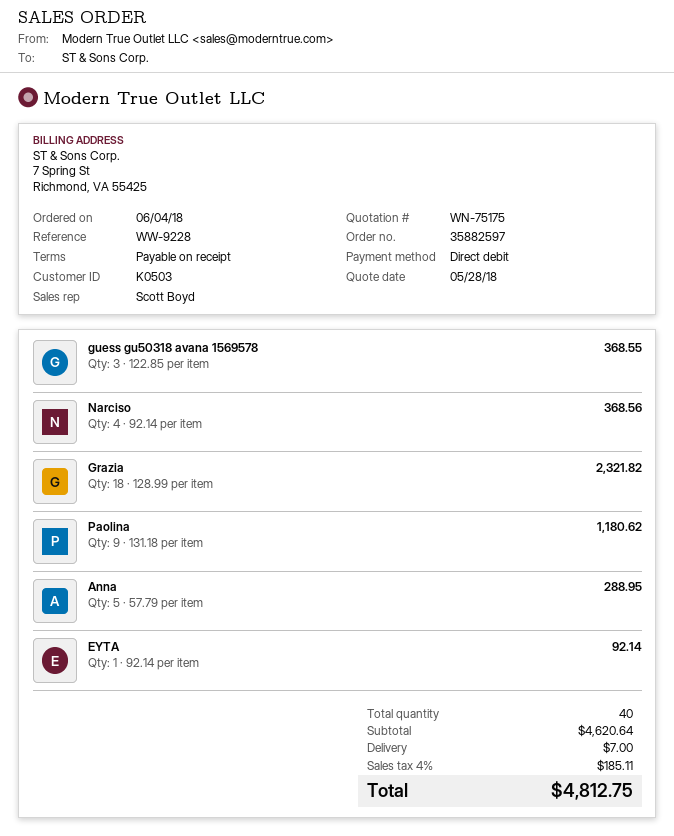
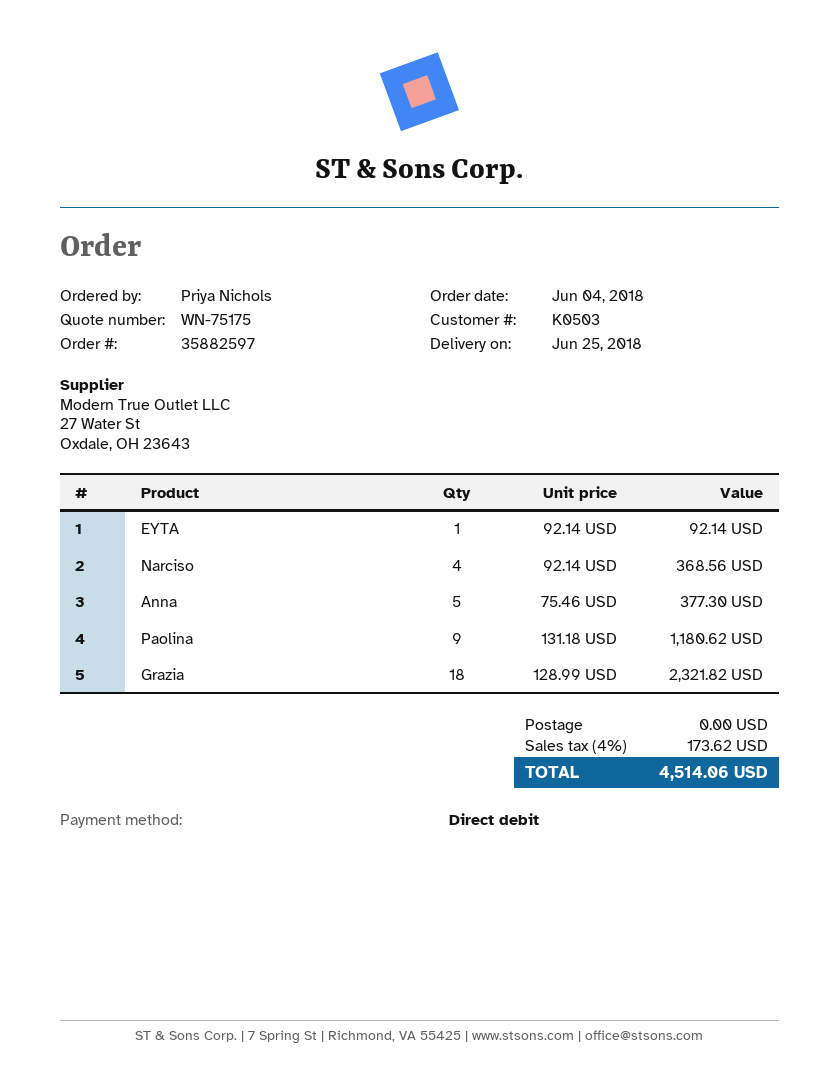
guess gu50318 avana 1569578: 3 x 122.85 = 368.55 -> none
Anna: 5 x 57.79 = 288.95 -> 5 x 75.46 = 377.30
shipping: 7.00 -> 0.00
tax: 4% = 185.11 -> 4% = 173.62
total: 4812.75 -> 4514.06

